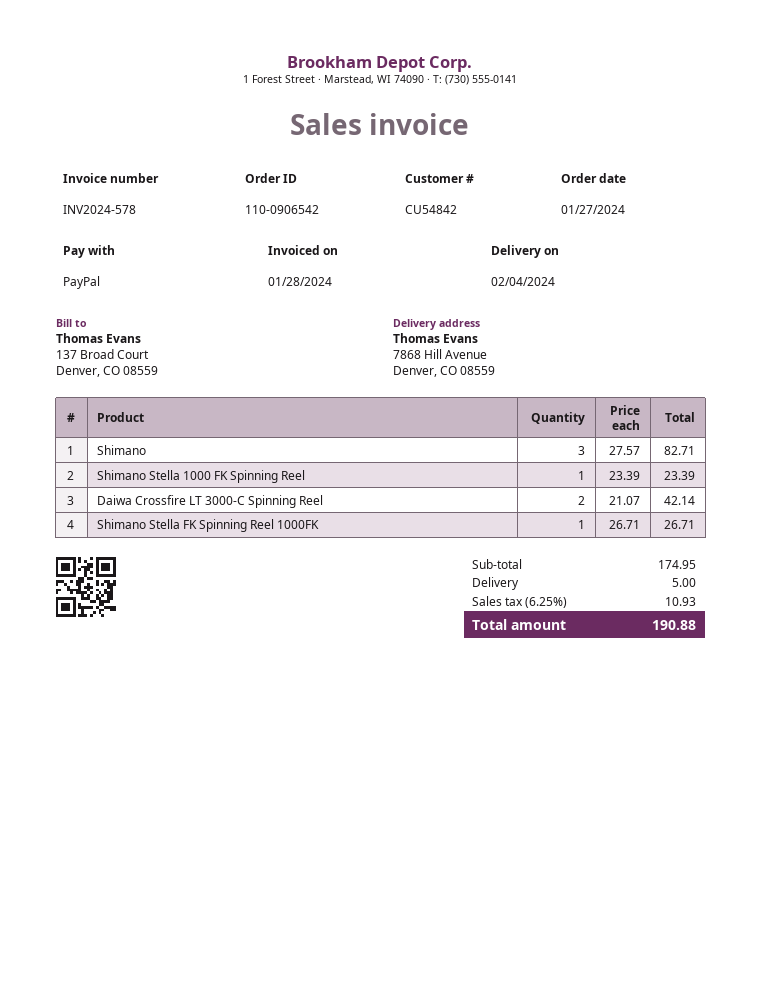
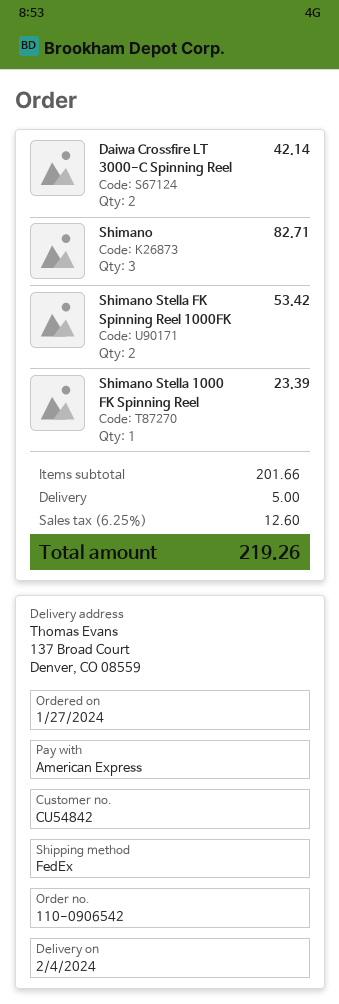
payment method: PayPal -> American Express
ship to: 7868 Hill Avenue, Denver, CO 08559 -> 137 Broad Court, Denver, CO 08559
Shimano Stella FK Spinning Reel 1000FK: 1 for 26.71 -> 2 for 53.42
subtotal: 174.95 -> 201.66
tax: 6.25% = 10.93 -> 6.25% = 12.60
total: 190.88 -> 219.26

